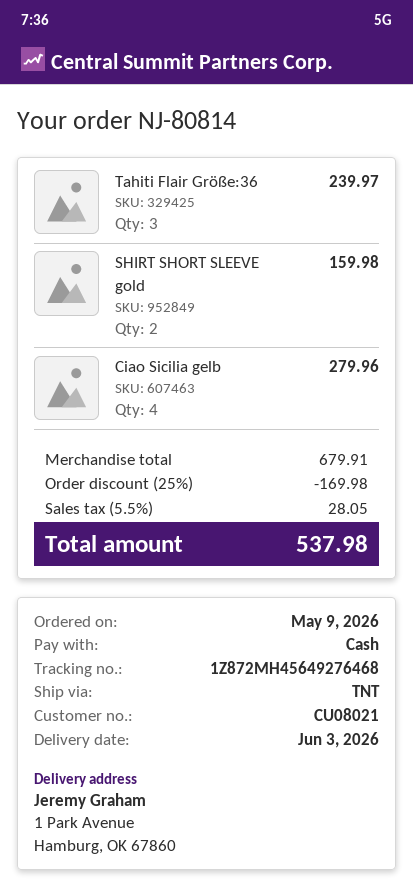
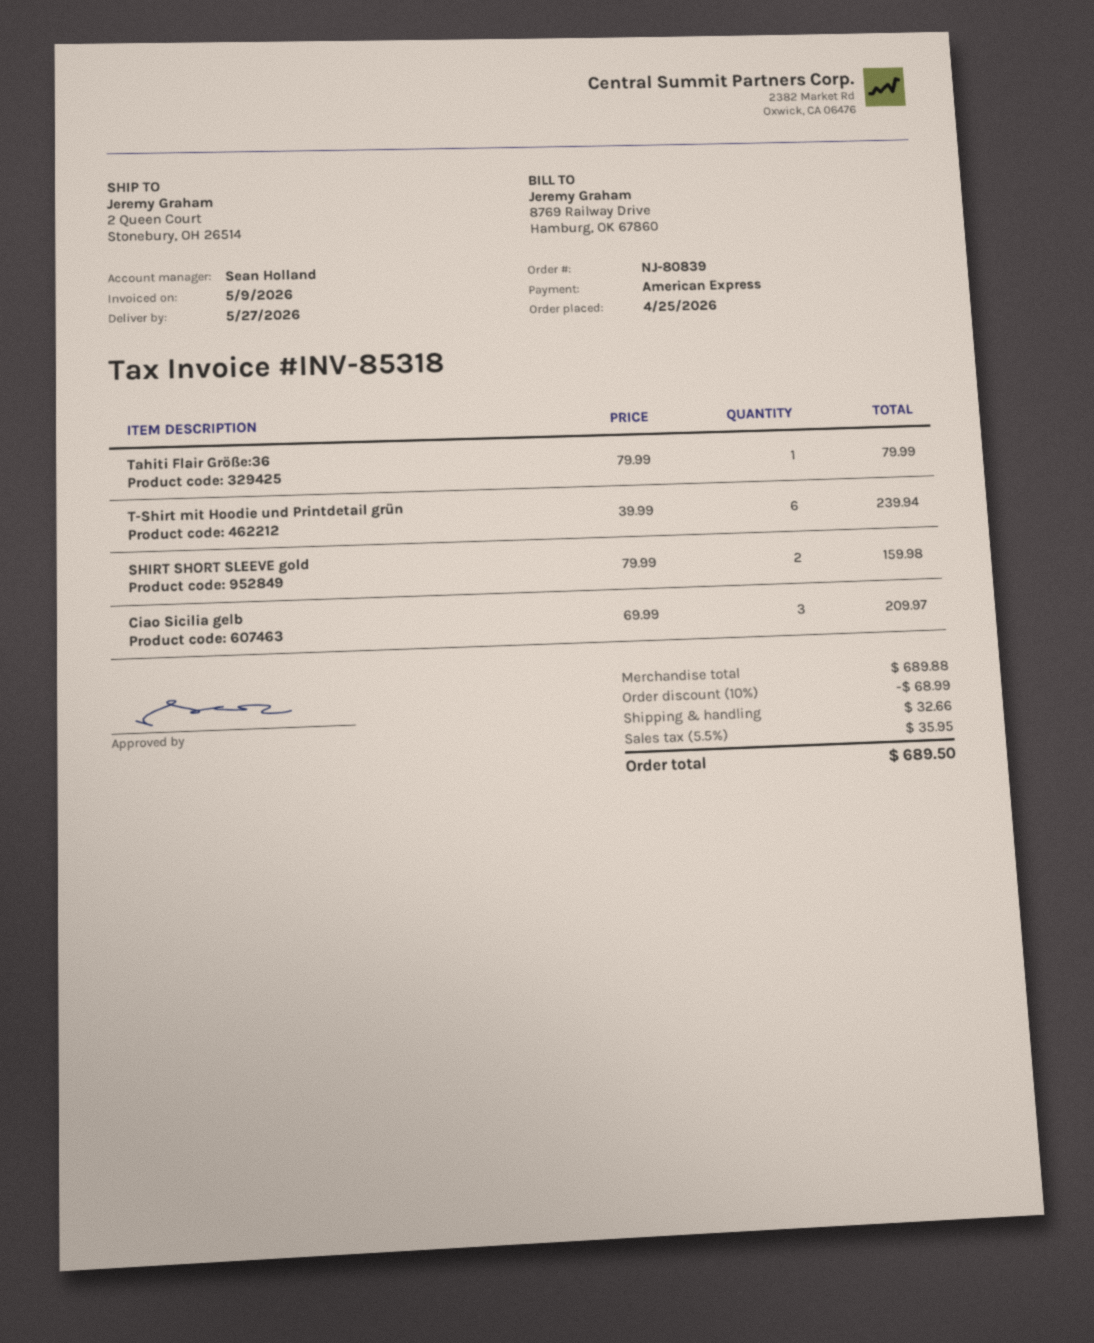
order number: NJ-80814 -> NJ-80839
order date: 2026-05-09 -> 2026-04-25
delivery date: 2026-06-03 -> 2026-05-27
payment method: cash -> American Express
ship to: 1 Park Avenue, Hamburg, OK 67860 -> 2 Queen Court, Stonebury, OH 26514
Tahiti Flair Größe:36: 3 for 239.97 -> 1 for 79.99
Ciao Sicilia gelb: 4 for 279.96 -> 3 for 209.97
T-Shirt mit Hoodie und Printdetail grün: none -> 6 for 239.94
subtotal: 679.91 -> 689.88
discount: 25% = 169.98 -> 10% = 68.99
shipping: none -> 32.66
tax: 5.5% = 28.05 -> 5.5% = 35.95
total: 537.98 -> 689.50

